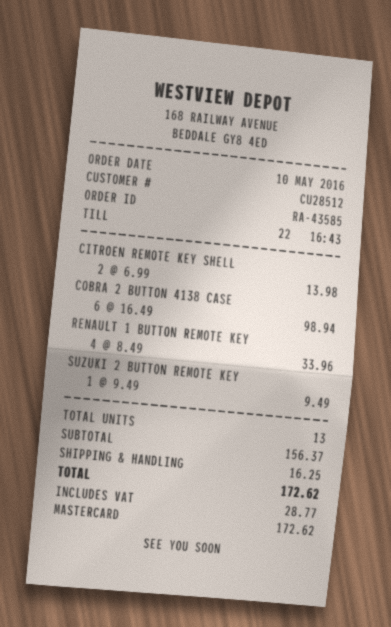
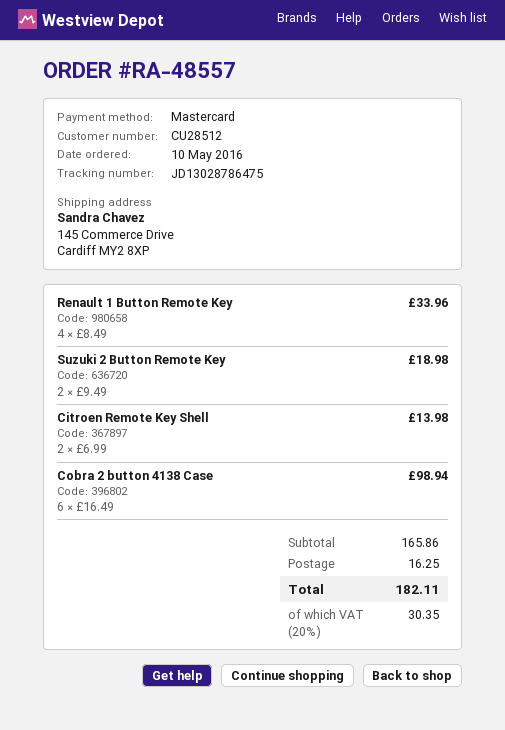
order number: RA-43585 -> RA-48557
SUZUKI 2 BUTTON REMOTE KEY: 1 x 9.49 = 9.49 -> 2 x 9.49 = 18.98
subtotal: 156.37 -> 165.86
tax: 28.77 -> 30.35
total: 172.62 -> 182.11

